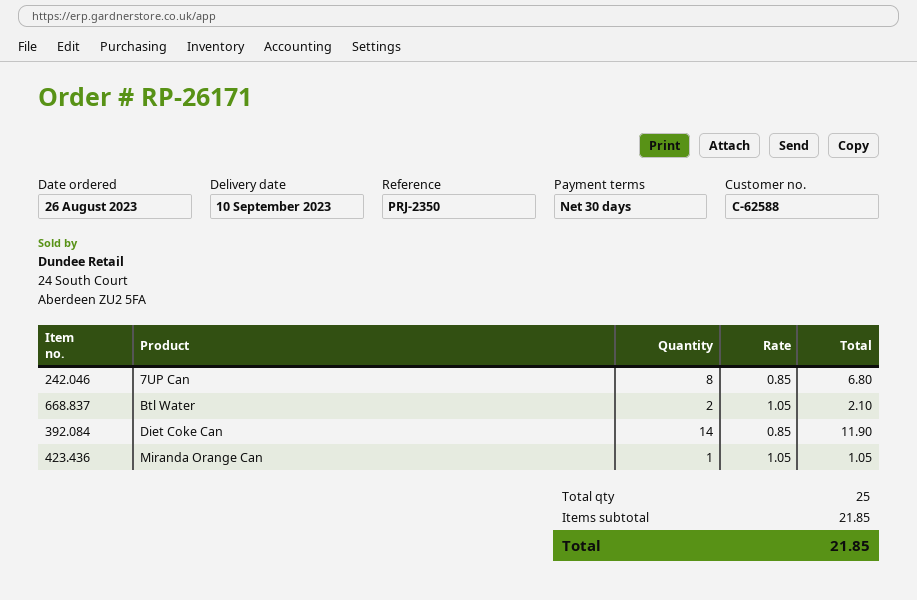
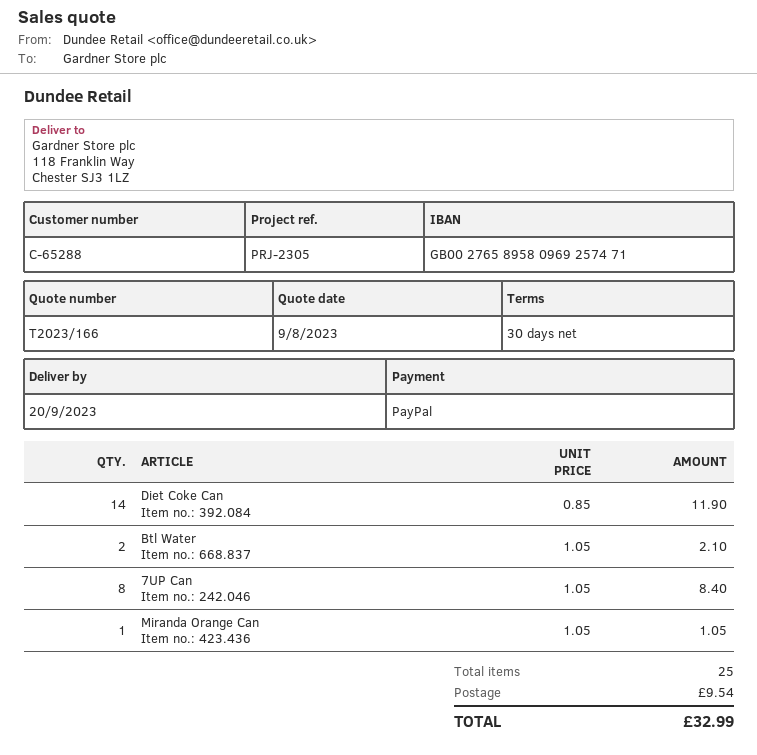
delivery date: 2023-09-10 -> 2023-09-20
customer number: C-62588 -> C-65288
reference: PRJ-2350 -> PRJ-2305
7UP Can: 8 x 0.85 = 6.80 -> 8 x 1.05 = 8.40
shipping: none -> 9.54
total: 21.85 -> 32.99

